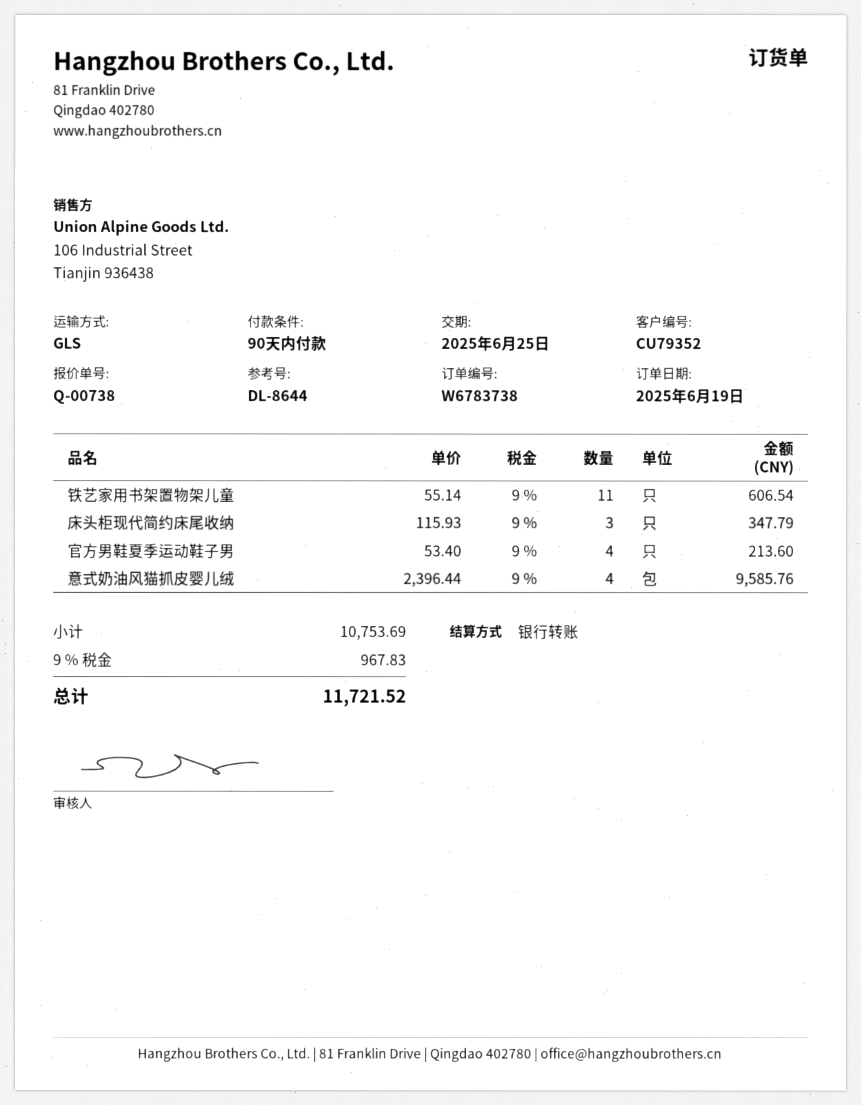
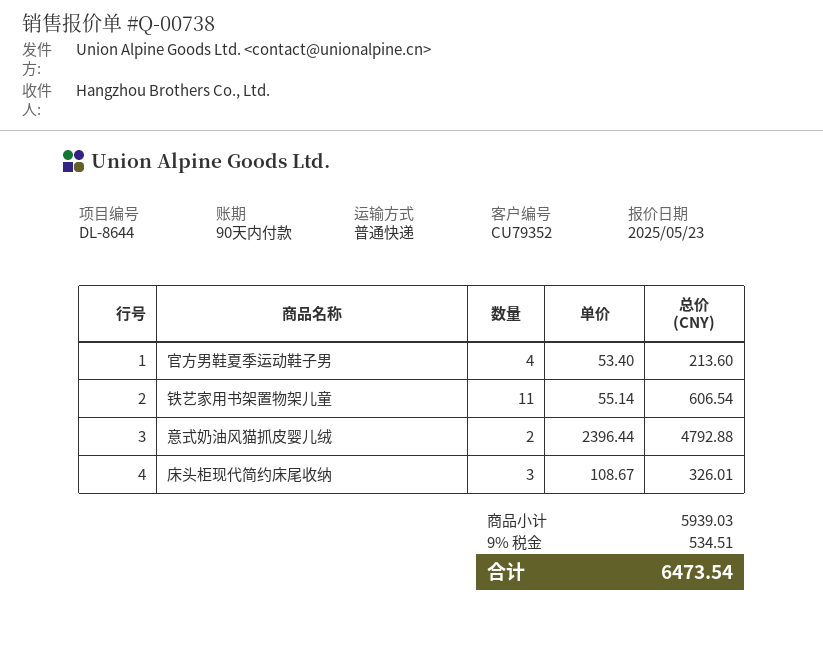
shipping method: GLS -> standard
床头柜现代简约床尾收纳: 3 x 115.93 = 347.79 -> 3 x 108.67 = 326.01
意式奶油风猫抓皮婴儿绒: 4 x 2396.44 = 9585.76 -> 2 x 2396.44 = 4792.88
subtotal: 10753.69 -> 5939.03
tax: 9% = 967.83 -> 9% = 534.51
total: 11721.52 -> 6473.54

